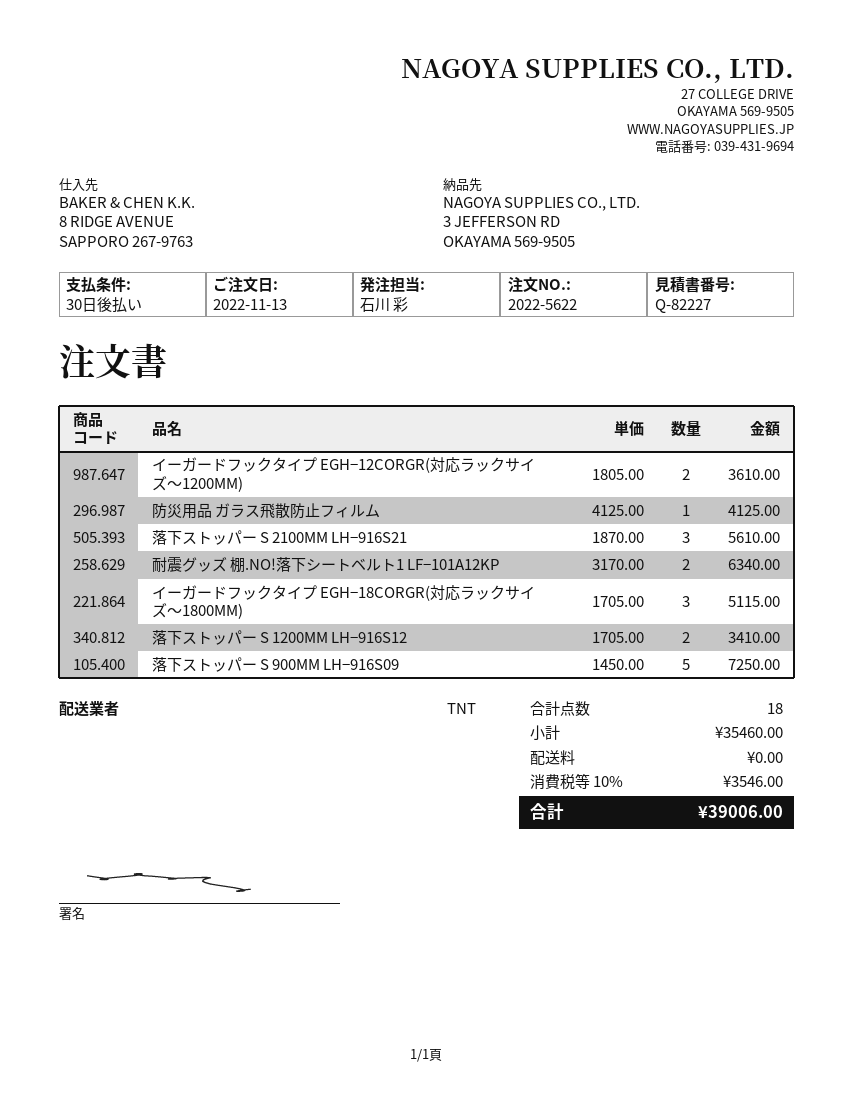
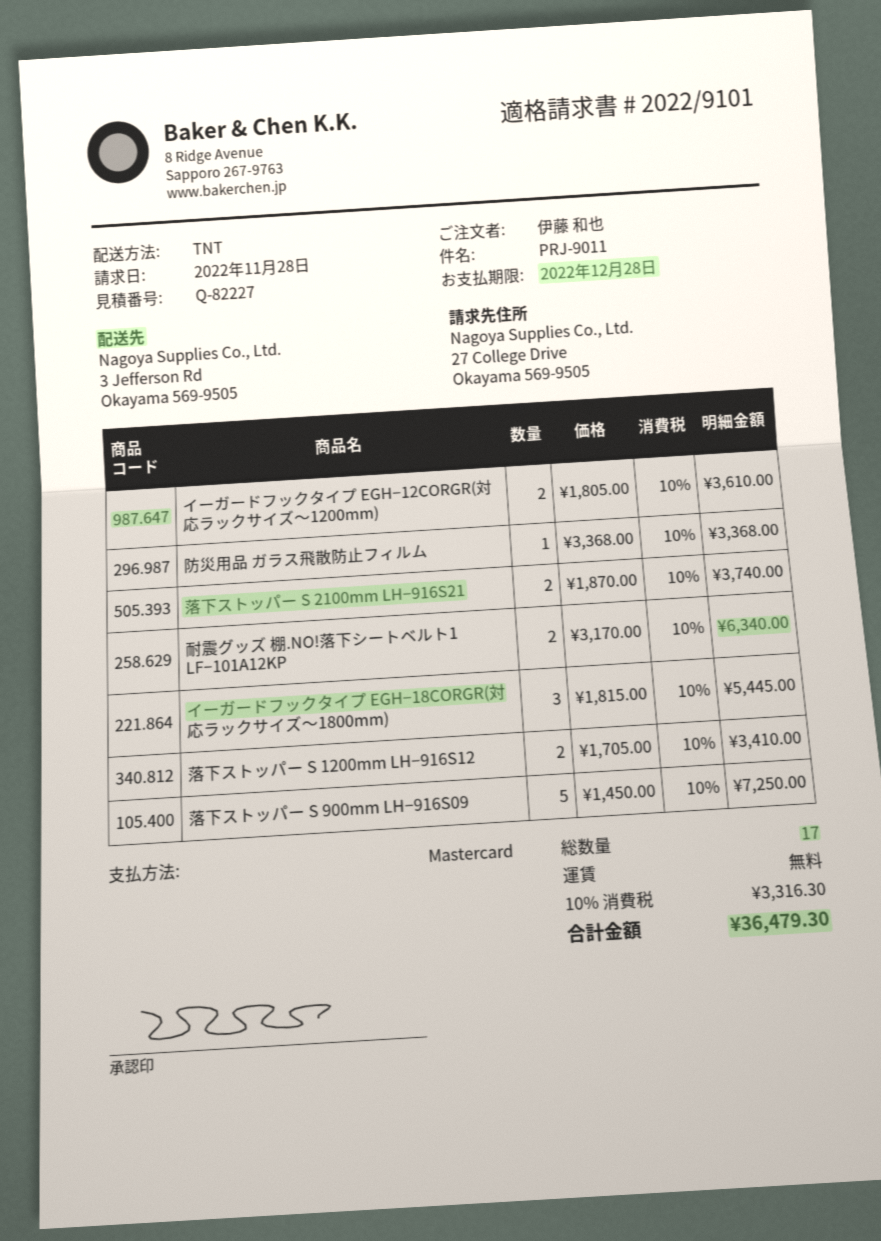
ordered by: 石川 彩 -> 伊藤 和也
防災用品 ガラス飛散防止フィルム: 1 x 4125.00 = 4125.00 -> 1 x 3368.00 = 3368.00
落下ストッパー S 2100MM LH−916S21: 3 x 1870.00 = 5610.00 -> 2 x 1870.00 = 3740.00
イーガードフックタイプ EGH−18CORGR(対応ラックサイズ〜1800MM): 3 x 1705.00 = 5115.00 -> 3 x 1815.00 = 5445.00
total quantity: 18 -> 17
tax: 10% = 3546.00 -> 10% = 3316.30
total: 39006.00 -> 36479.30

